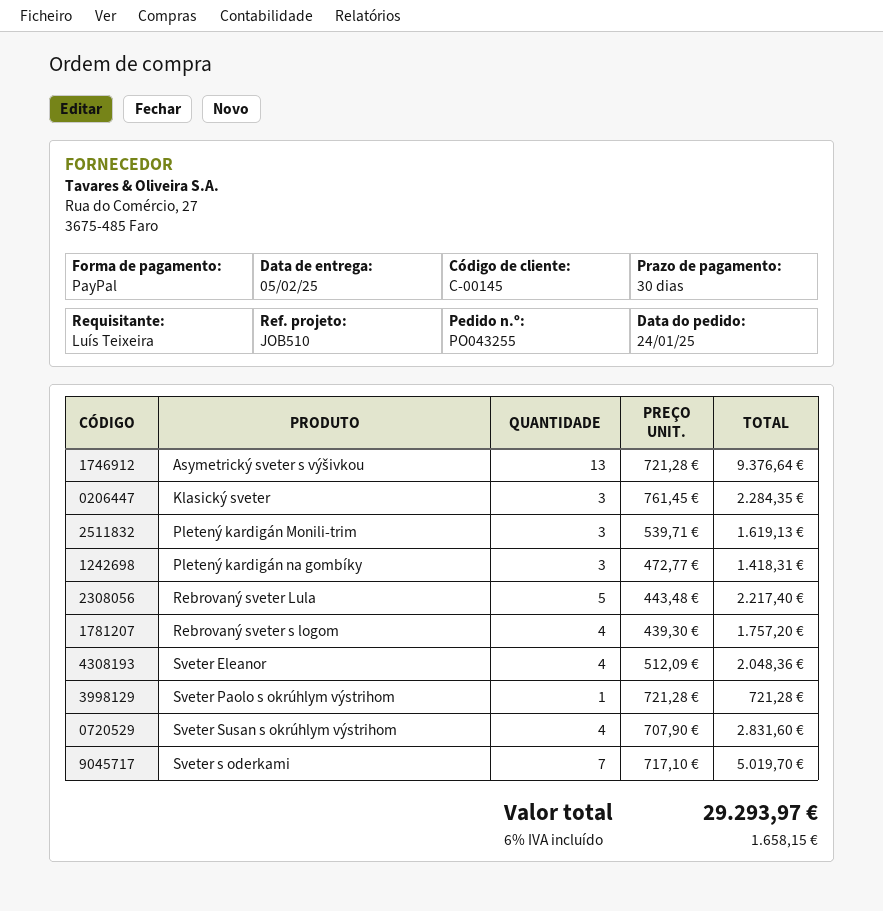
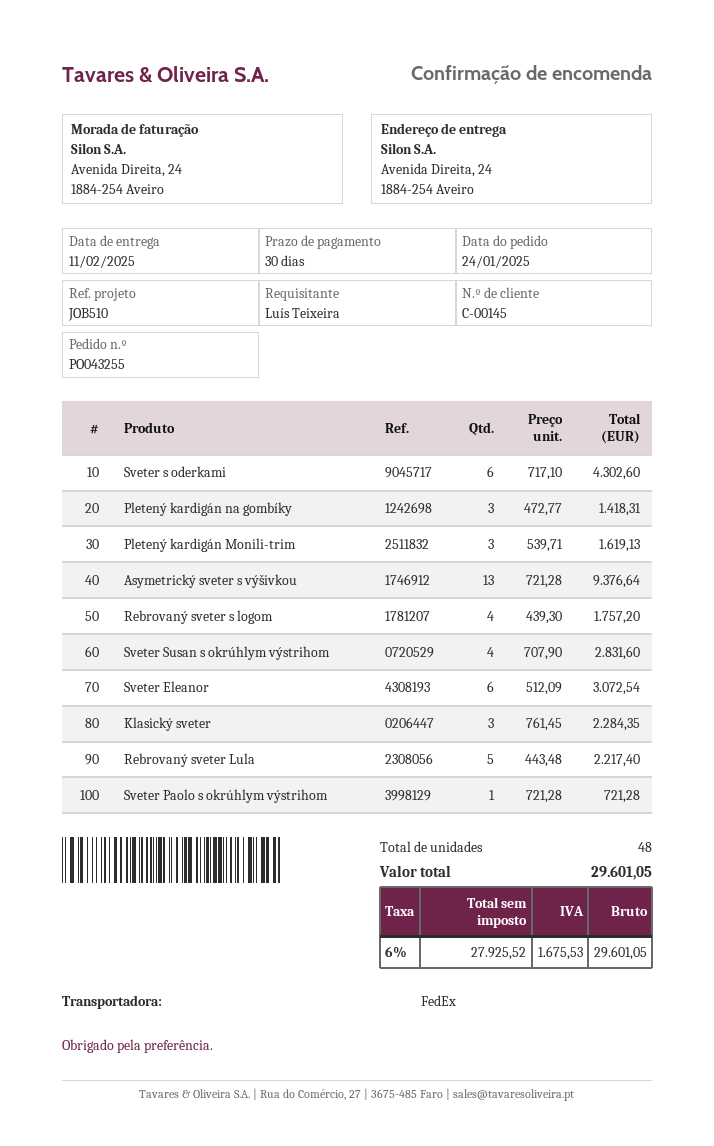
delivery date: 2025-02-05 -> 2025-02-11
Sveter Eleanor: 4 x 512.09 = 2048.36 -> 6 x 512.09 = 3072.54
Sveter s oderkami: 7 x 717.10 = 5019.70 -> 6 x 717.10 = 4302.60
tax: 6% = 1658.15 -> 6% = 1675.53
total: 29293.97 -> 29601.05

